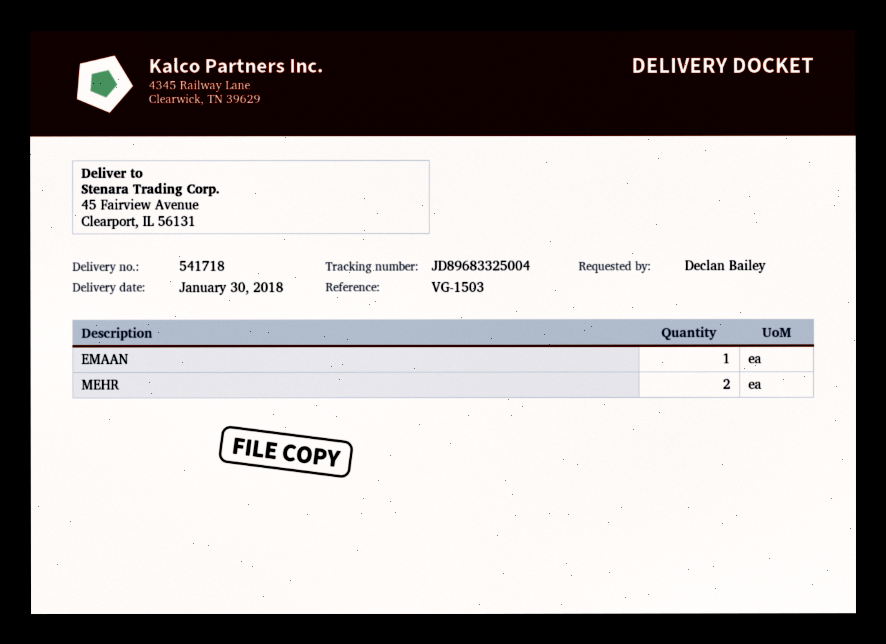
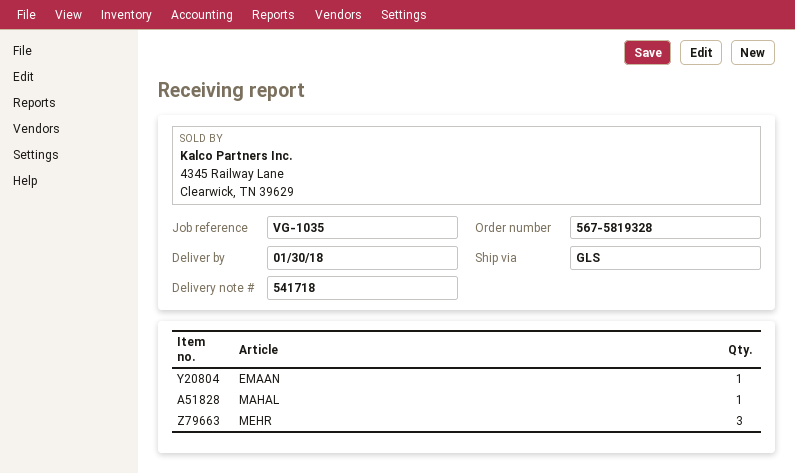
reference: VG-1503 -> VG-1035
MEHR: 2 -> 3
MAHAL: none -> 1

